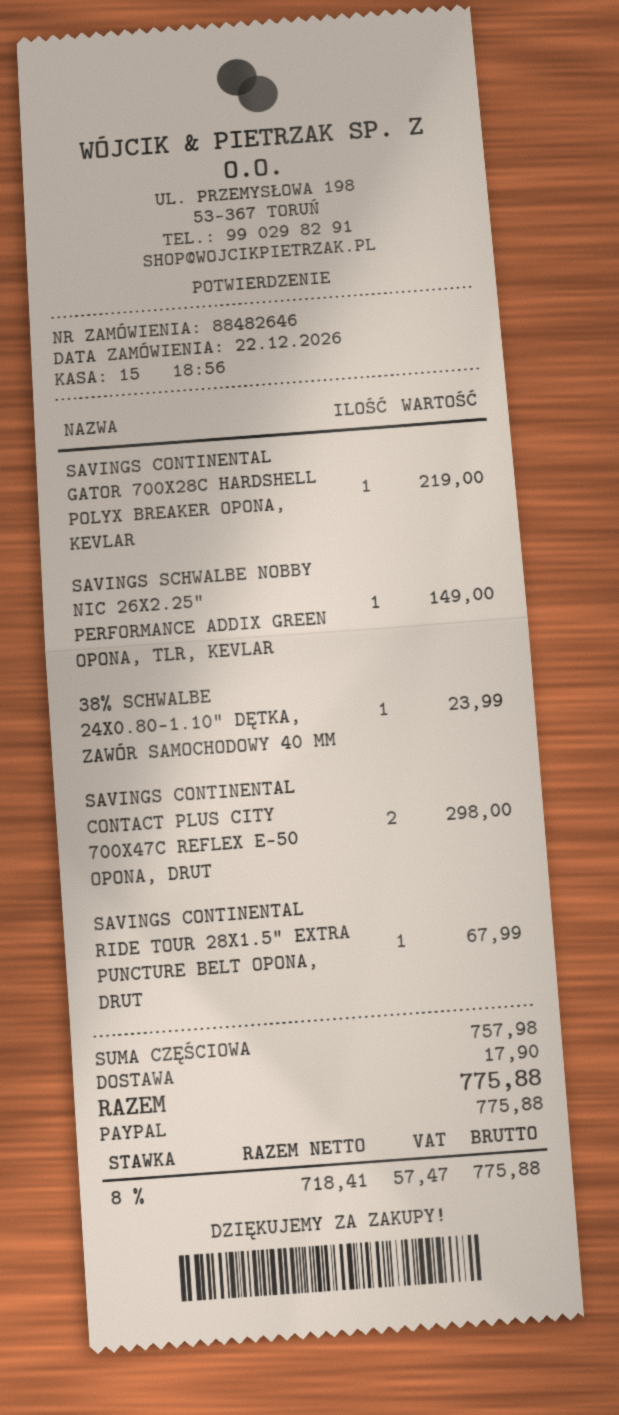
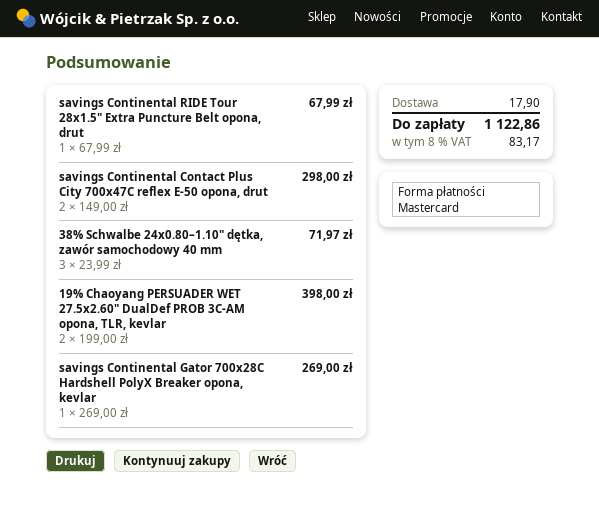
payment method: PayPal -> Mastercard
SAVINGS CONTINENTAL GATOR 700X28C HARDSHELL POLYX BREAKER OPONA, KEVLAR: 1 for 219.00 -> 1 for 269.00
SAVINGS SCHWALBE NOBBY NIC 26X2.25" PERFORMANCE ADDIX GREEN OPONA, TLR, KEVLAR: 1 for 149.00 -> none
38% SCHWALBE 24X0.80–1.10" DĘTKA, ZAWÓR SAMOCHODOWY 40 MM: 1 for 23.99 -> 3 for 71.97
19% Chaoyang PERSUADER WET 27.5x2.60" DualDef PROB 3C-AM opona, TLR, kevlar: none -> 2 for 398.00
tax: 8% = 57.47 -> 8% = 83.17
total: 775.88 -> 1122.86

